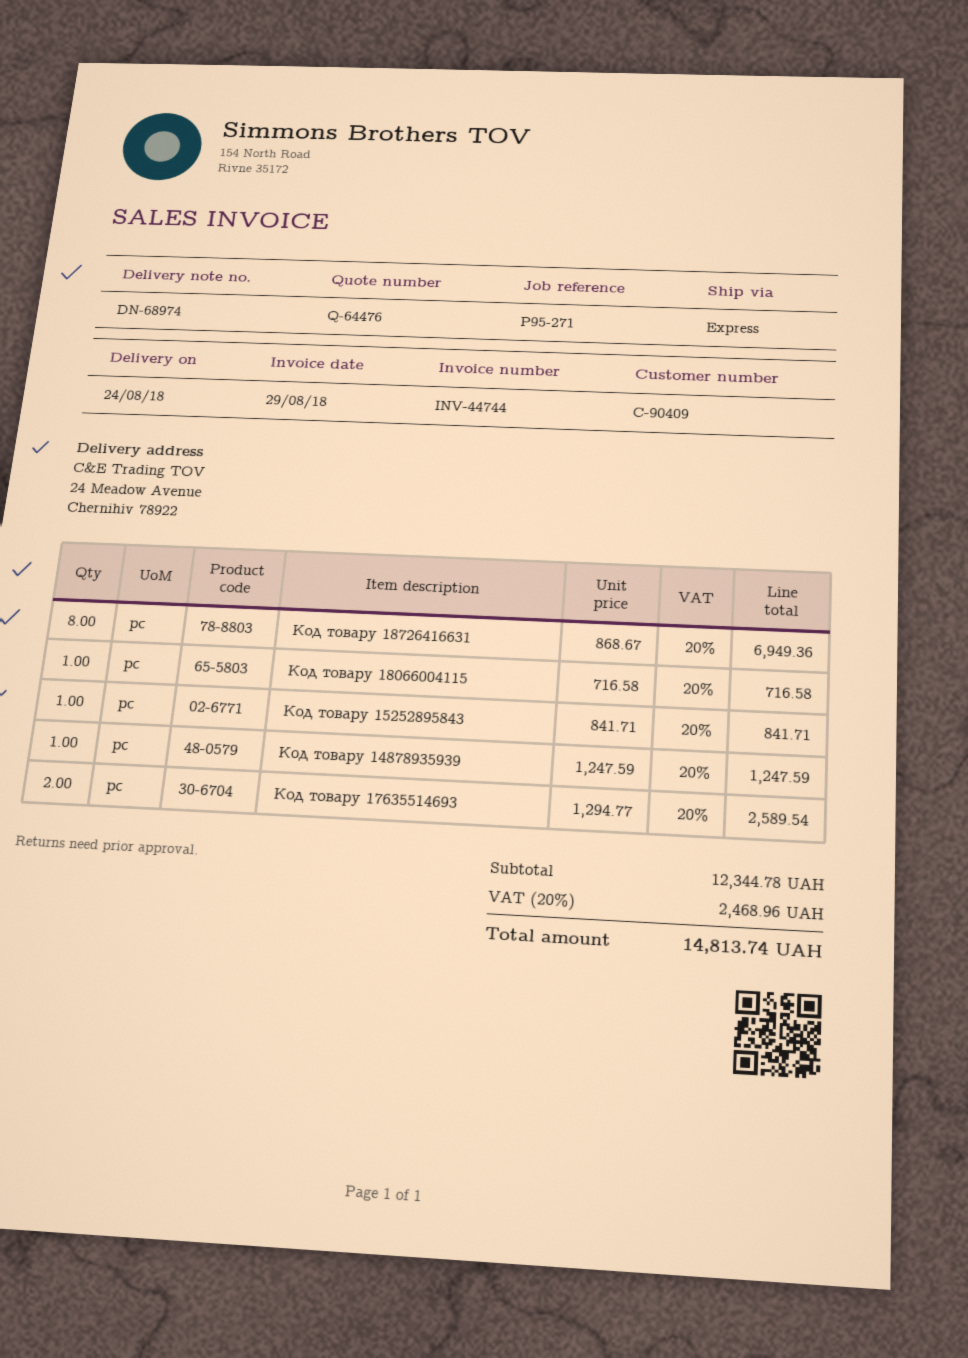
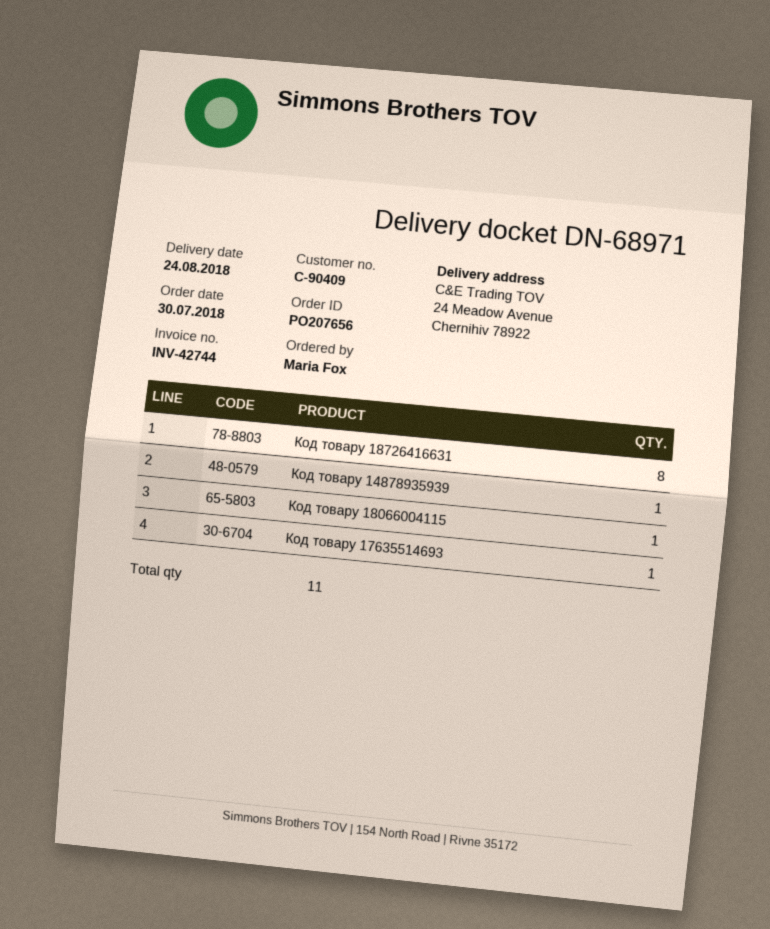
delivery note number: DN-68974 -> DN-68971
invoice number: INV-44744 -> INV-42744
Код товару 15252895843: 1 -> none
Код товару 17635514693: 2 -> 1

